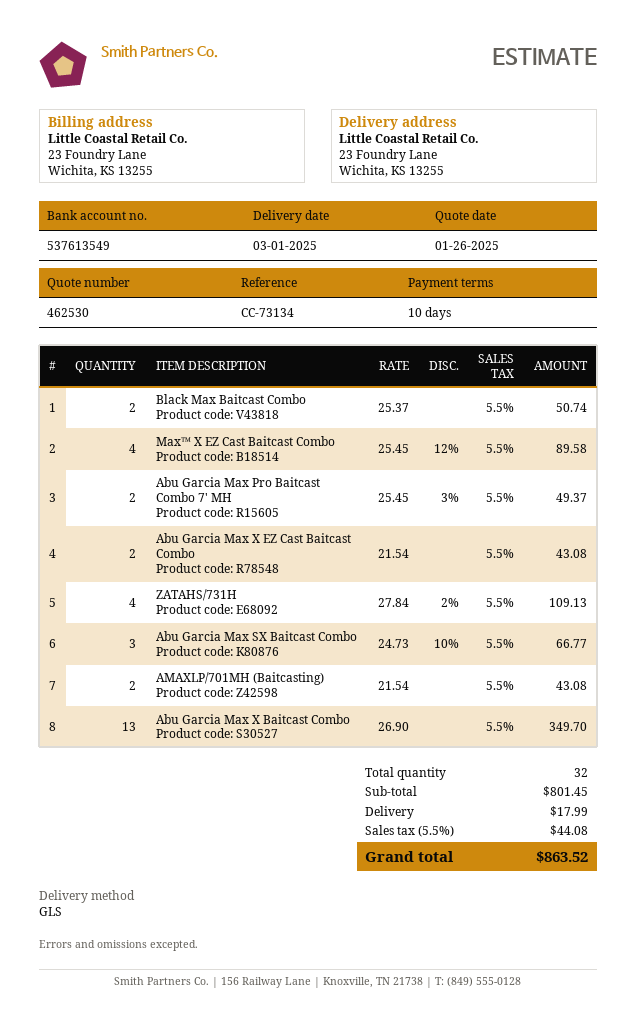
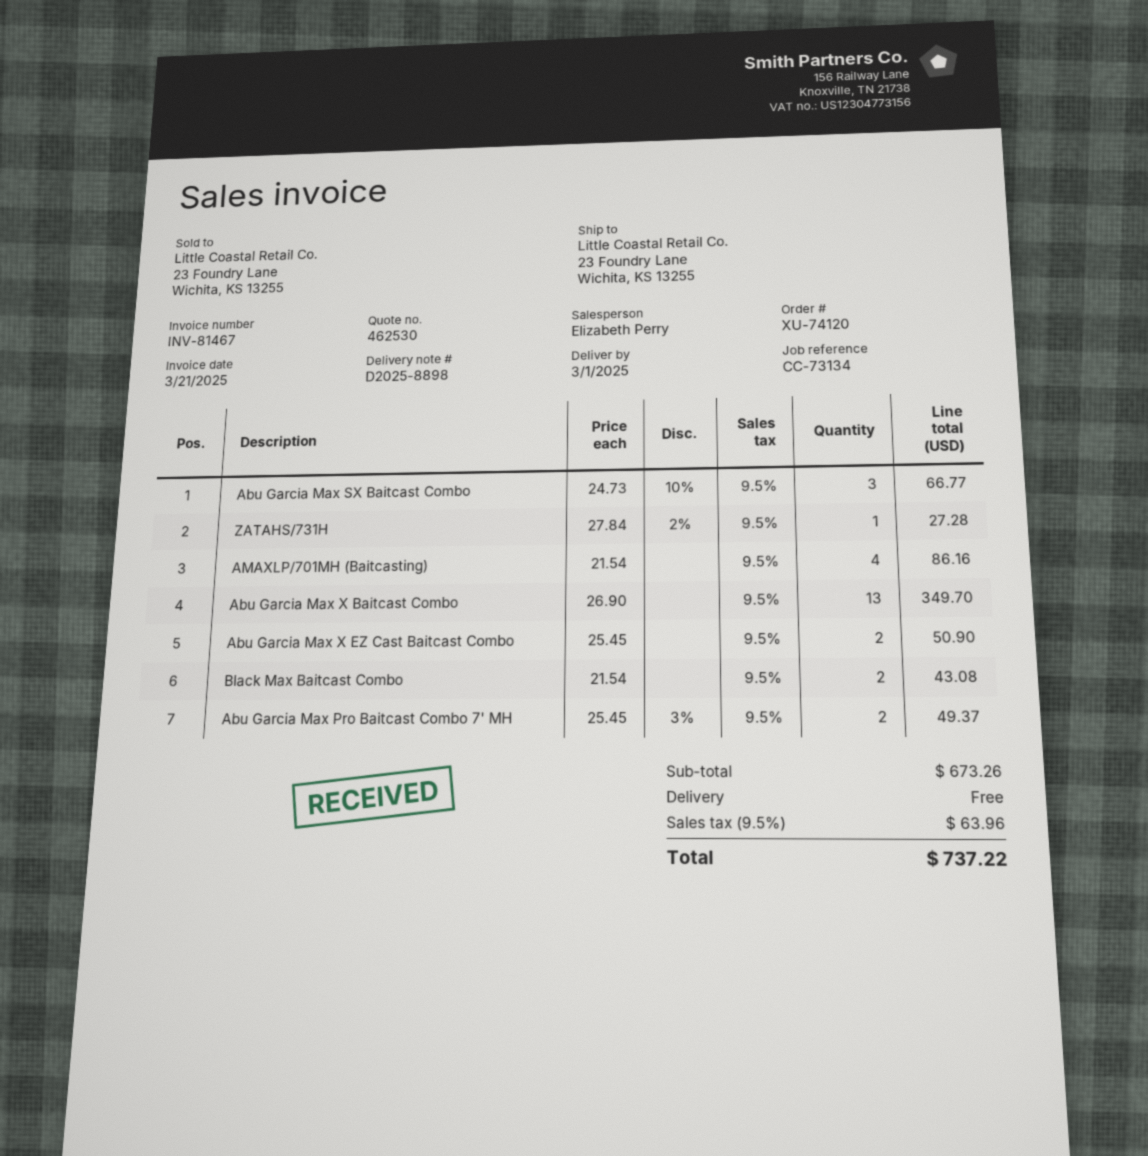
Black Max Baitcast Combo: 2 x 25.37 = 50.74 -> 2 x 21.54 = 43.08
Max™ X EZ Cast Baitcast Combo: 4 x 25.45 - 12% = 89.58 -> none
Abu Garcia Max X EZ Cast Baitcast Combo: 2 x 21.54 = 43.08 -> 2 x 25.45 = 50.90
ZATAHS/731H: 4 x 27.84 - 2% = 109.13 -> 1 x 27.84 - 2% = 27.28
AMAXLP/701MH (Baitcasting): 2 x 21.54 = 43.08 -> 4 x 21.54 = 86.16
subtotal: 801.45 -> 673.26
shipping: 17.99 -> 0.00
tax: 5.5% = 44.08 -> 9.5% = 63.96
total: 863.52 -> 737.22

